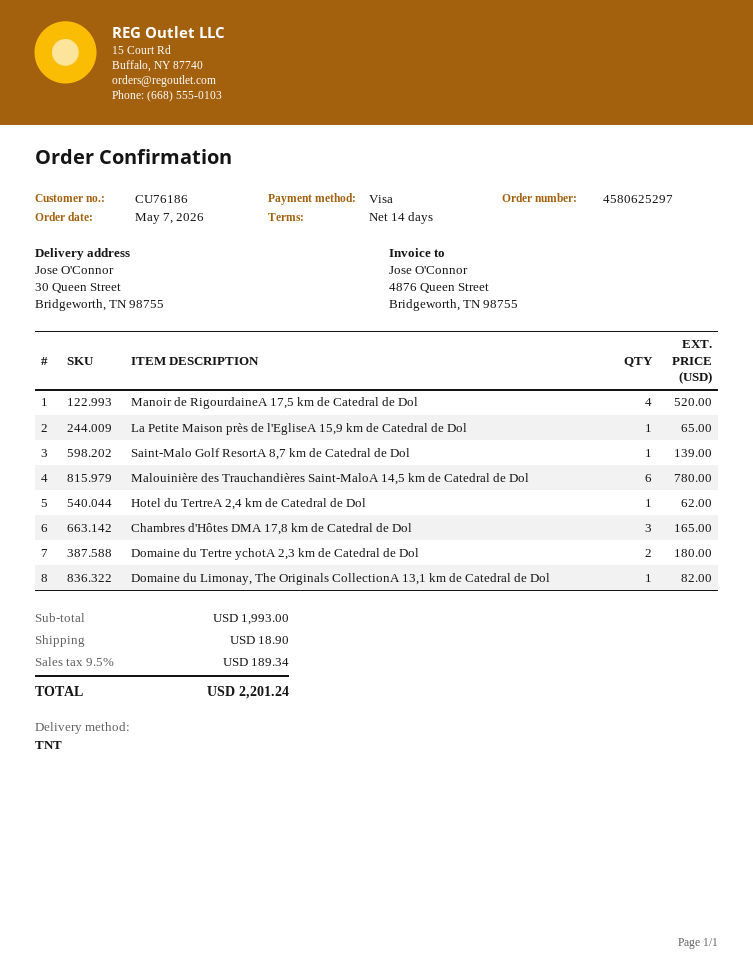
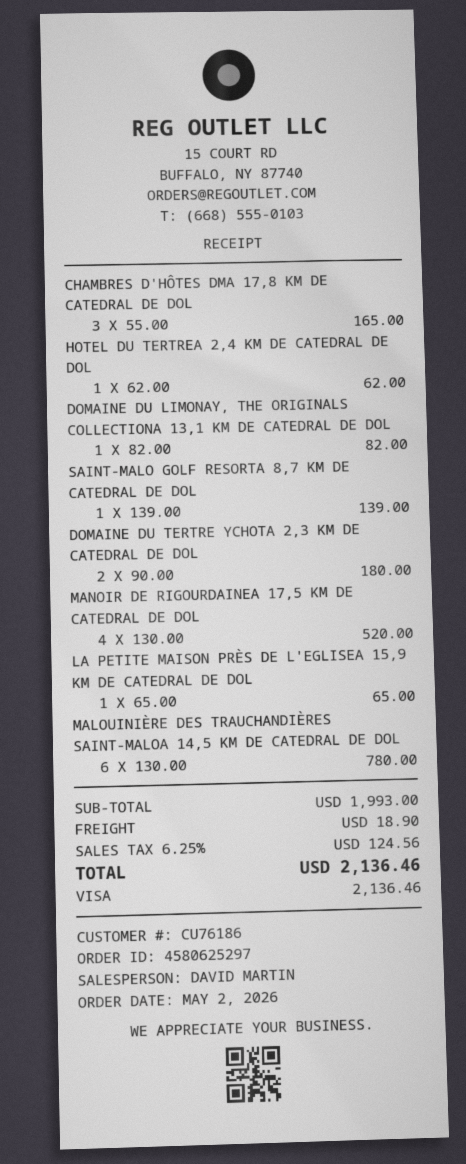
order date: 2026-05-07 -> 2026-05-02
tax: 9.5% = 189.34 -> 6.25% = 124.56
total: 2201.24 -> 2136.46

